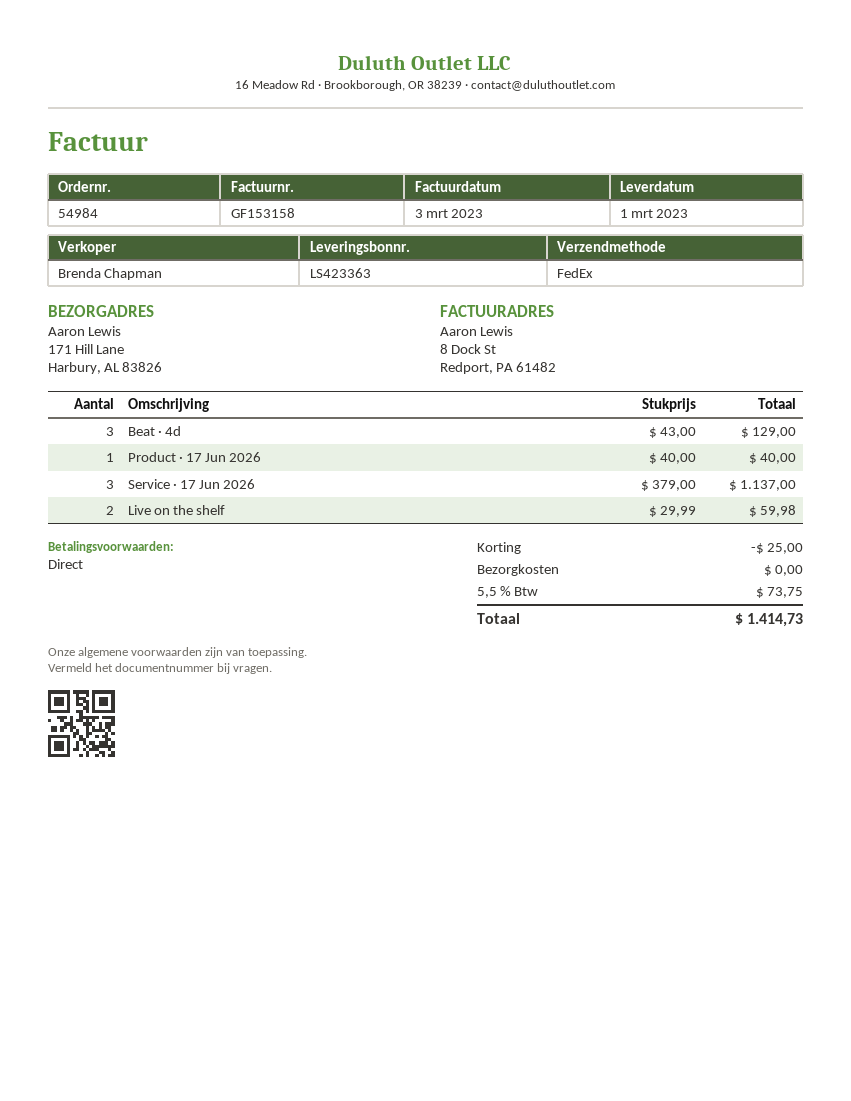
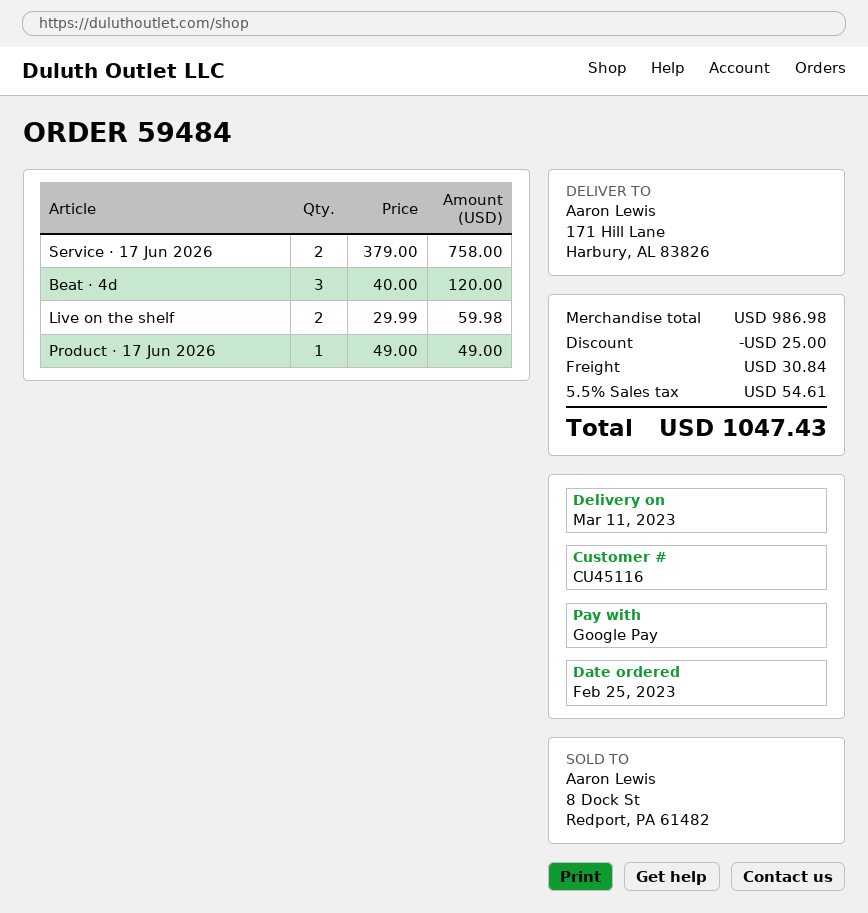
order number: 54984 -> 59484
delivery date: 2023-03-01 -> 2023-03-11
Beat · 4d: 3 x 43.00 = 129.00 -> 3 x 40.00 = 120.00
Product · 17 Jun 2026: 1 x 40.00 = 40.00 -> 1 x 49.00 = 49.00
Service · 17 Jun 2026: 3 x 379.00 = 1137.00 -> 2 x 379.00 = 758.00
shipping: 0.00 -> 30.84
tax: 5.5% = 73.75 -> 5.5% = 54.61
total: 1414.73 -> 1047.43

